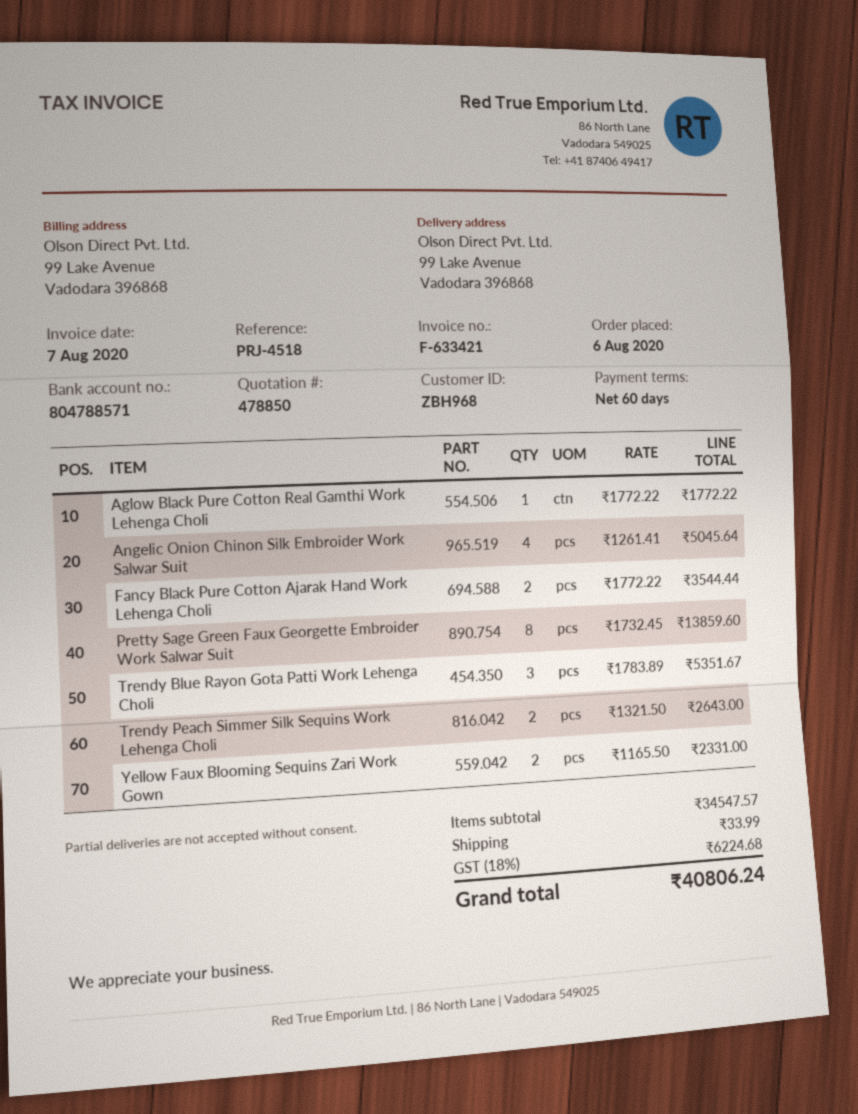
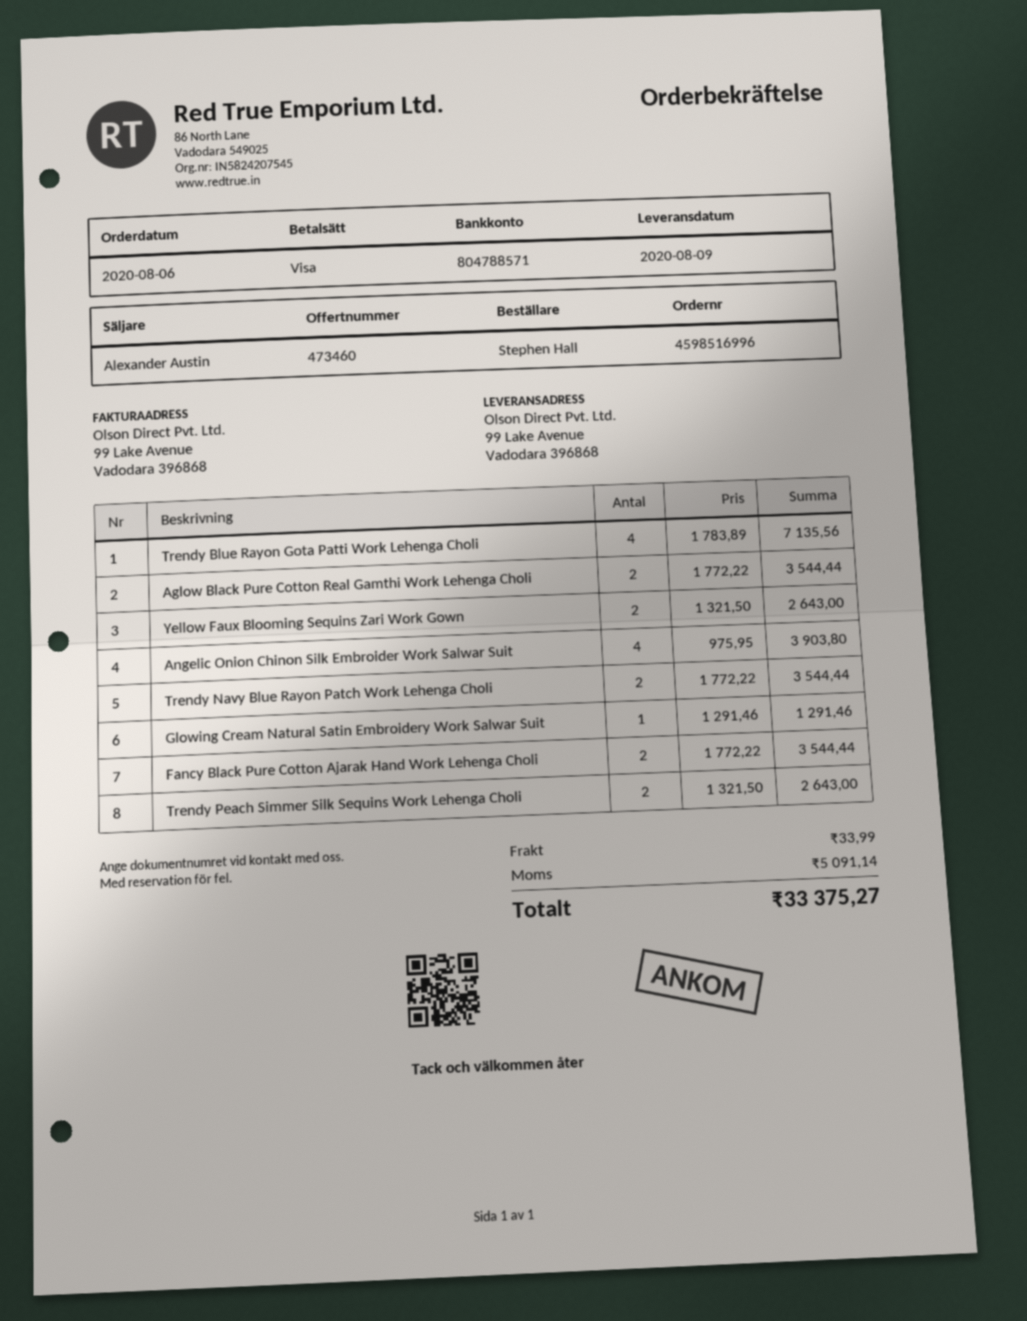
quote number: 478850 -> 473460
Aglow Black Pure Cotton Real Gamthi Work Lehenga Choli: 1 x 1772.22 = 1772.22 -> 2 x 1772.22 = 3544.44
Angelic Onion Chinon Silk Embroider Work Salwar Suit: 4 x 1261.41 = 5045.64 -> 4 x 975.95 = 3903.80
Pretty Sage Green Faux Georgette Embroider Work Salwar Suit: 8 x 1732.45 = 13859.60 -> none
Trendy Blue Rayon Gota Patti Work Lehenga Choli: 3 x 1783.89 = 5351.67 -> 4 x 1783.89 = 7135.56
Yellow Faux Blooming Sequins Zari Work Gown: 2 x 1165.50 = 2331.00 -> 2 x 1321.50 = 2643.00
Trendy Navy Blue Rayon Patch Work Lehenga Choli: none -> 2 x 1772.22 = 3544.44
Glowing Cream Natural Satin Embroidery Work Salwar Suit: none -> 1 x 1291.46 = 1291.46
tax: 6224.68 -> 5091.14
total: 40806.24 -> 33375.27

